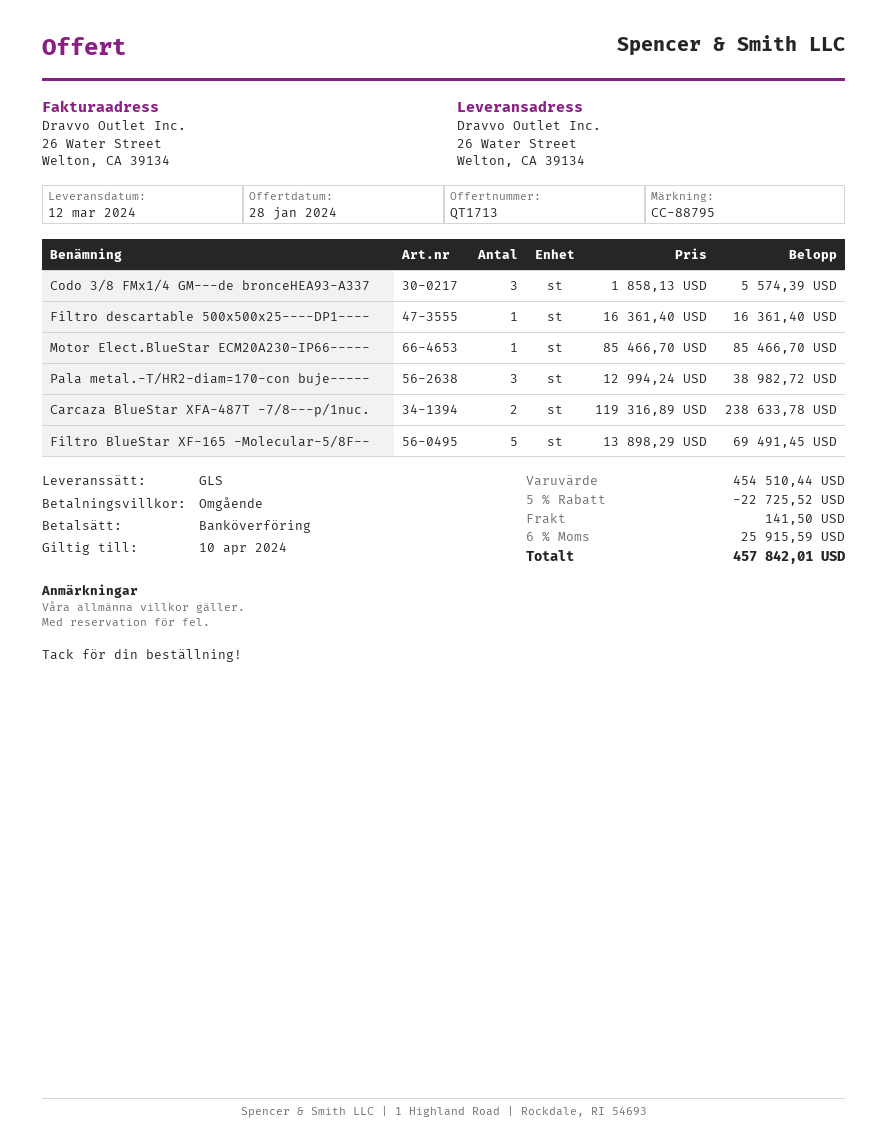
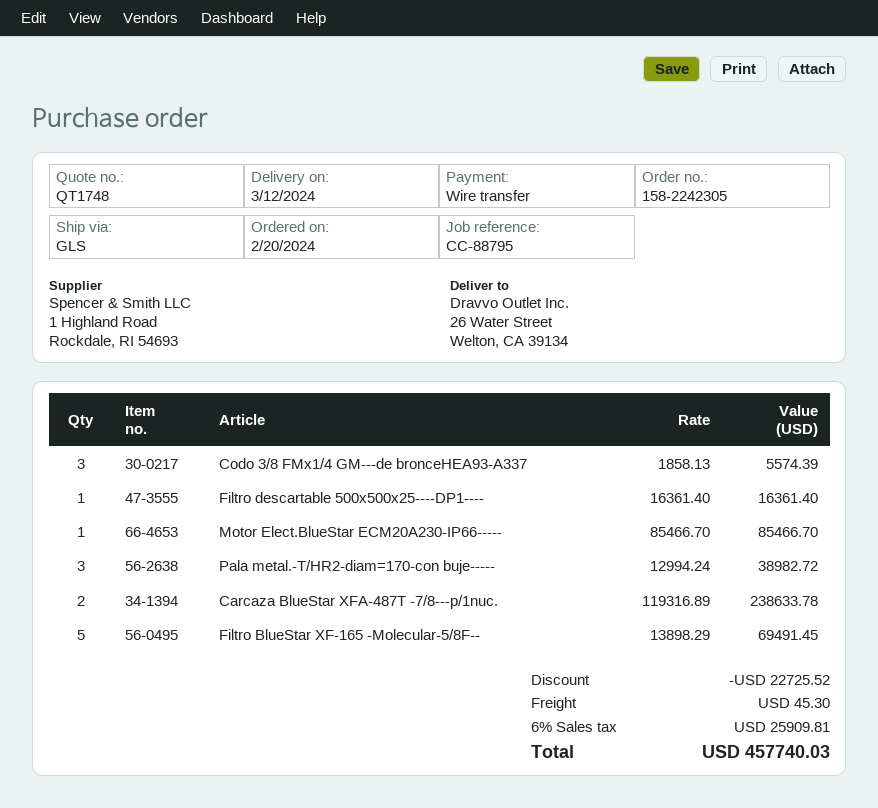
quote number: QT1713 -> QT1748
shipping: 141.50 -> 45.30
tax: 6% = 25915.59 -> 6% = 25909.81
total: 457842.01 -> 457740.03

